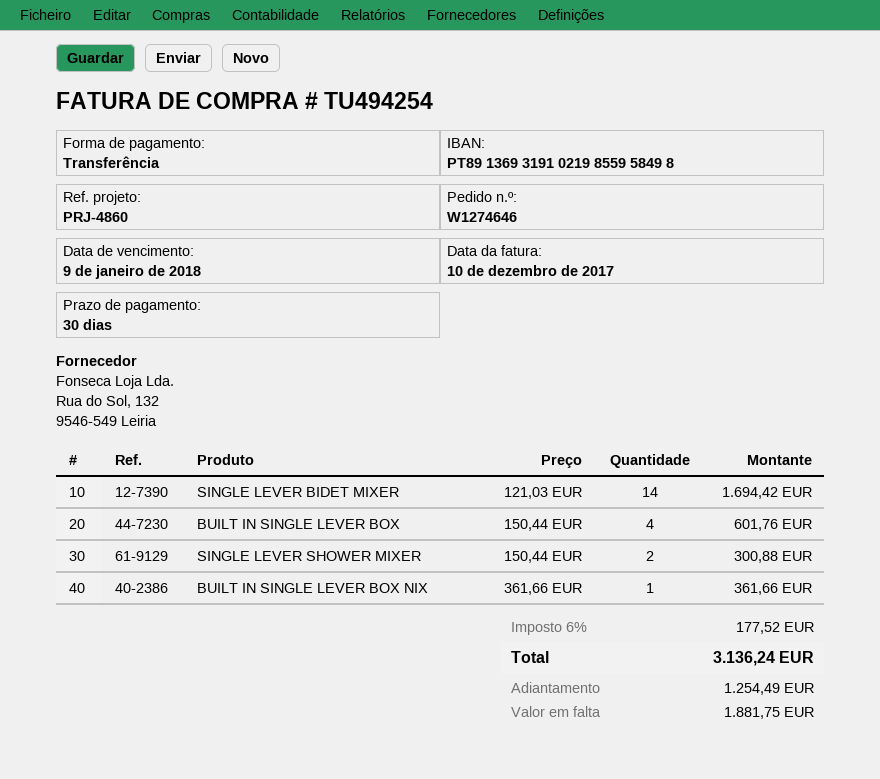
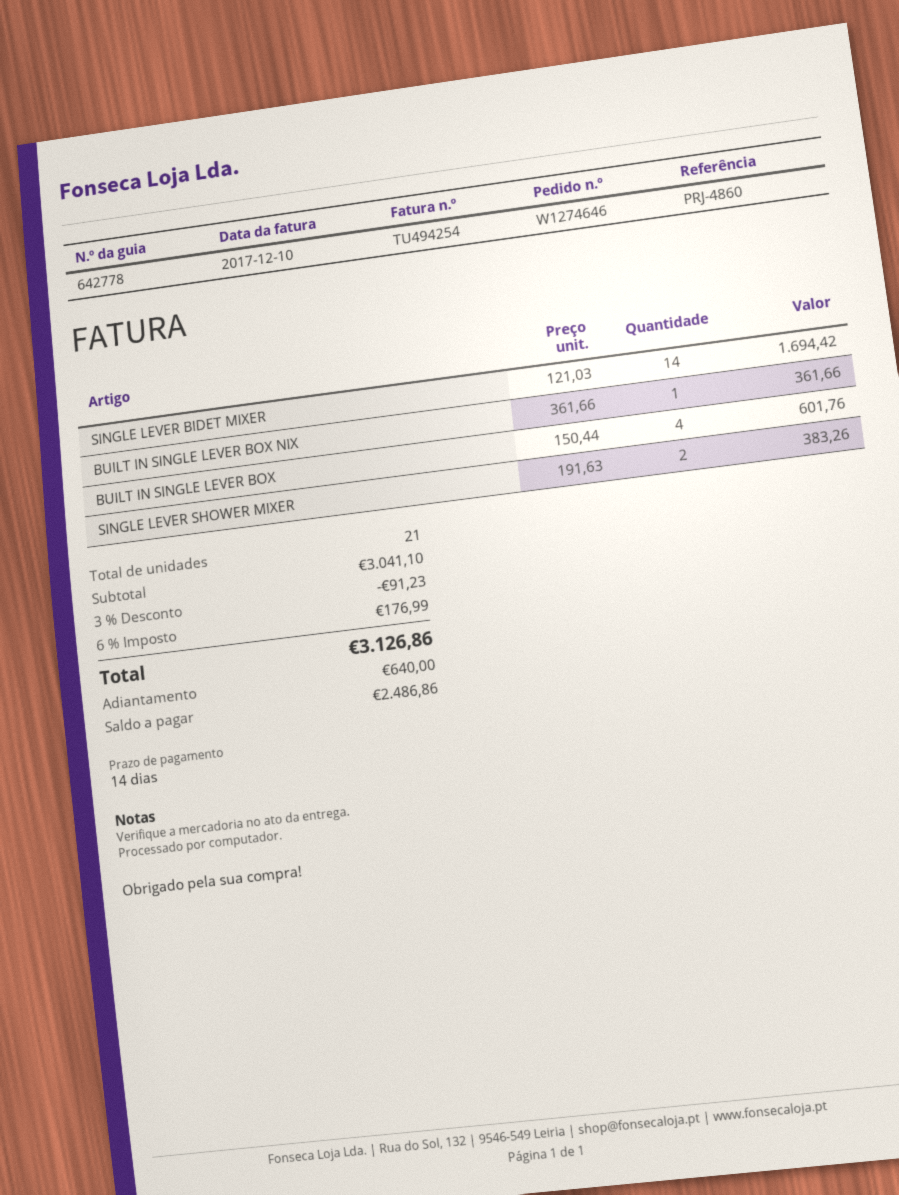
payment terms: 30 days -> 14 days
SINGLE LEVER SHOWER MIXER: 2 x 150.44 = 300.88 -> 2 x 191.63 = 383.26
discount: none -> 3% = 91.23
tax: 6% = 177.52 -> 6% = 176.99
total: 3136.24 -> 3126.86
deposit: 1254.49 -> 640.00
balance: 1881.75 -> 2486.86

